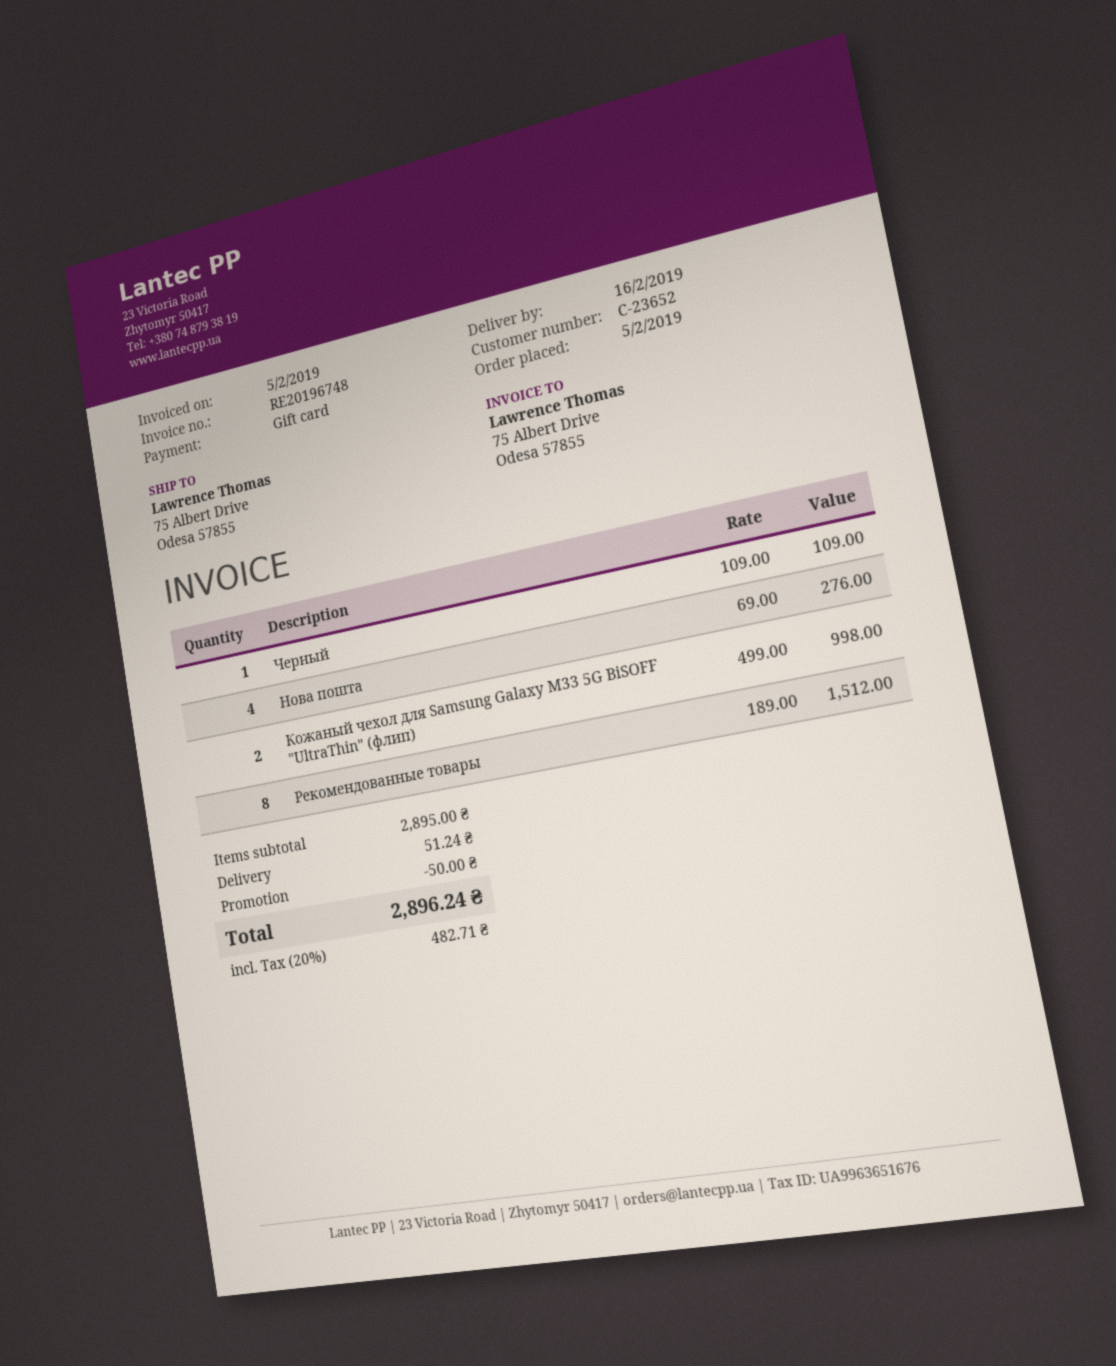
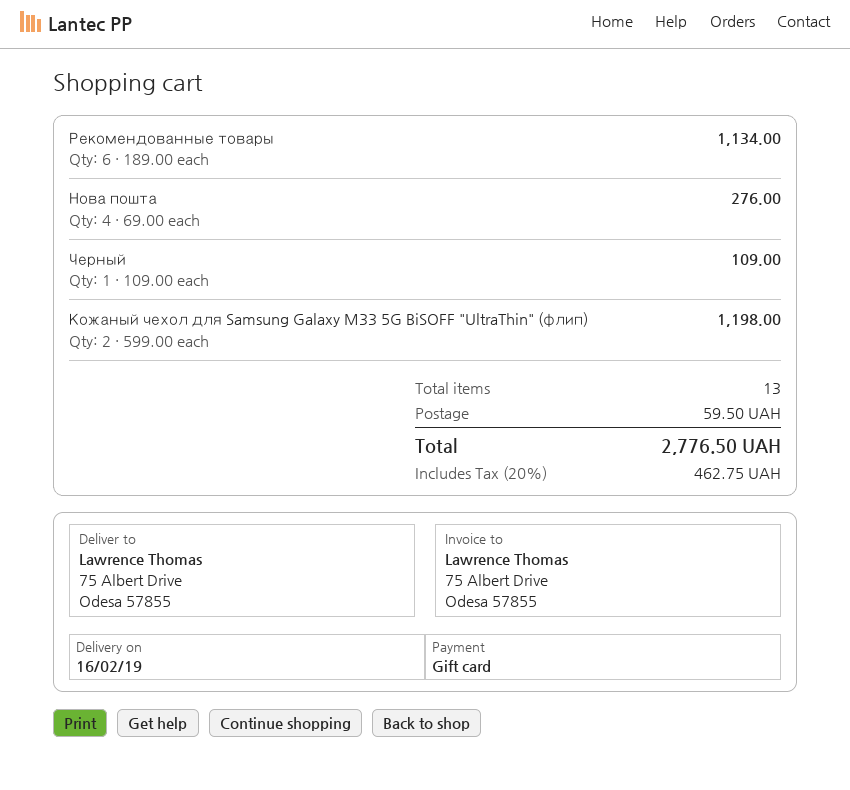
Кожаный чехол для Samsung Galaxy M33 5G BiSOFF "UltraThin" (флип): 2 x 499.00 = 998.00 -> 2 x 599.00 = 1198.00
Рекомендованные товары: 8 x 189.00 = 1512.00 -> 6 x 189.00 = 1134.00
discount: 50.00 -> none
shipping: 51.24 -> 59.50
tax: 20% = 482.71 -> 20% = 462.75
total: 2896.24 -> 2776.50

